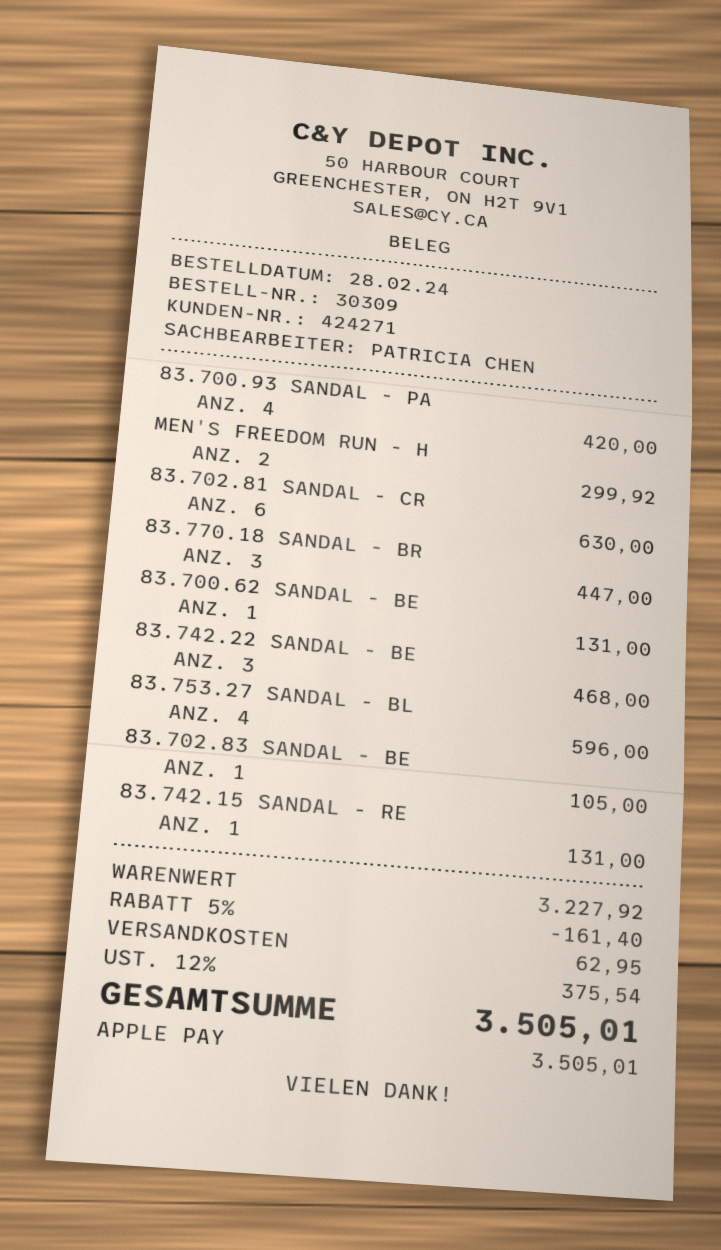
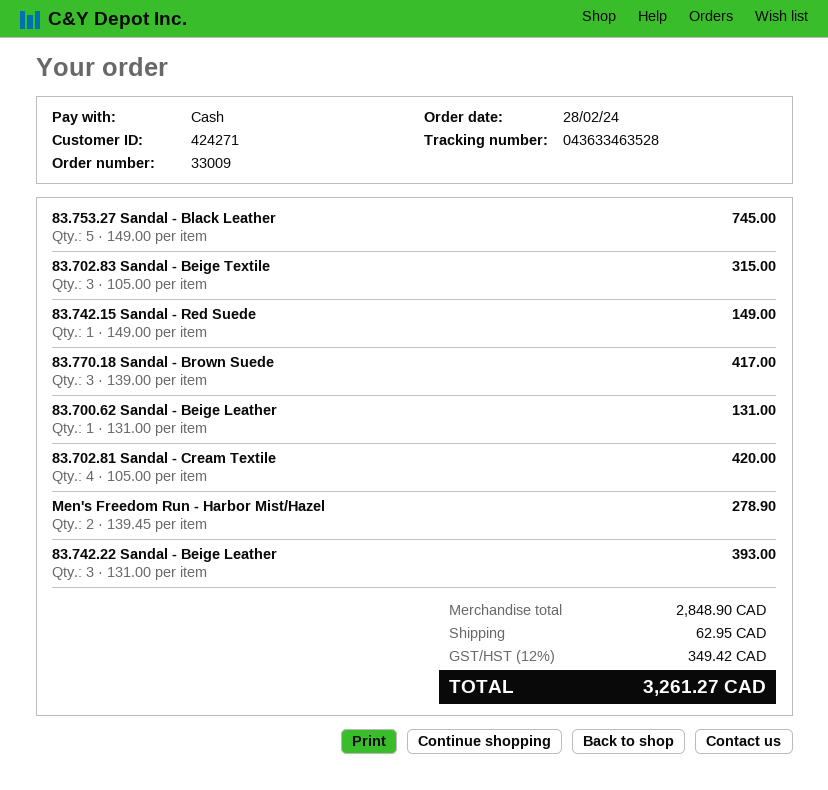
order number: 30309 -> 33009
payment method: Apple Pay -> cash
83.700.93 SANDAL - PA: 4 for 420.00 -> none
MEN'S FREEDOM RUN - H: 2 for 299.92 -> 2 for 278.90
83.702.81 SANDAL - CR: 6 for 630.00 -> 4 for 420.00
83.770.18 SANDAL - BR: 3 for 447.00 -> 3 for 417.00
83.742.22 SANDAL - BE: 3 for 468.00 -> 3 for 393.00
83.753.27 SANDAL - BL: 4 for 596.00 -> 5 for 745.00
83.702.83 SANDAL - BE: 1 for 105.00 -> 3 for 315.00
83.742.15 SANDAL - RE: 1 for 131.00 -> 1 for 149.00
subtotal: 3227.92 -> 2848.90
discount: 5% = 161.40 -> none
tax: 12% = 375.54 -> 12% = 349.42
total: 3505.01 -> 3261.27

